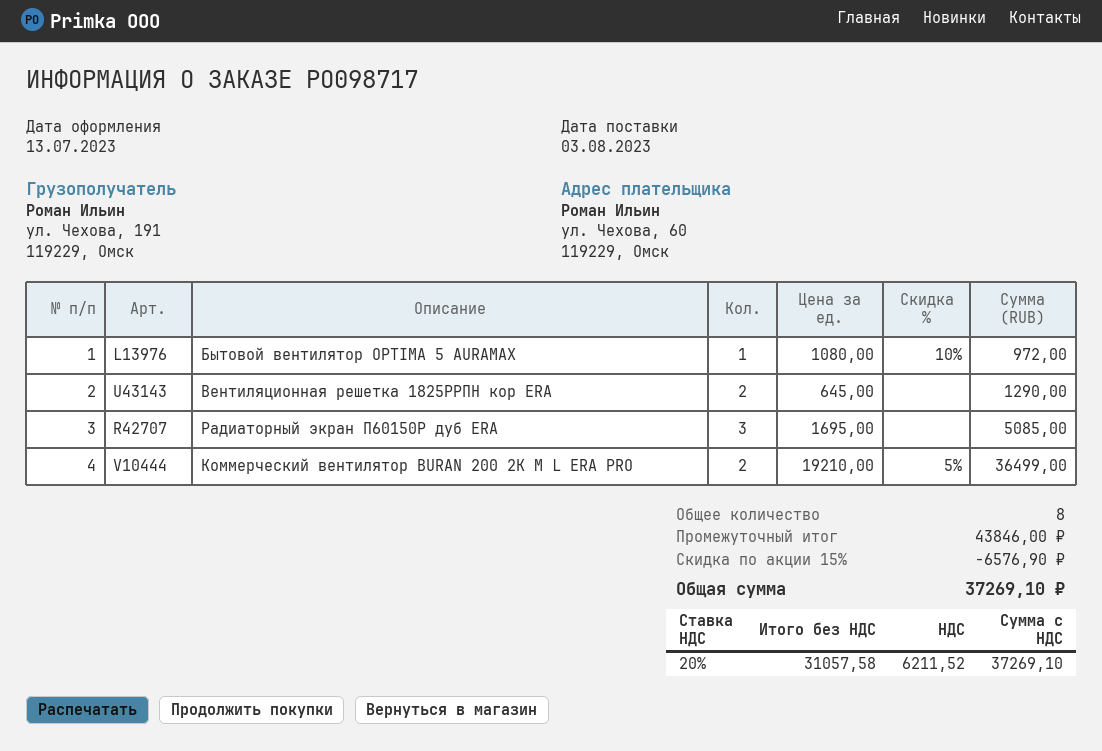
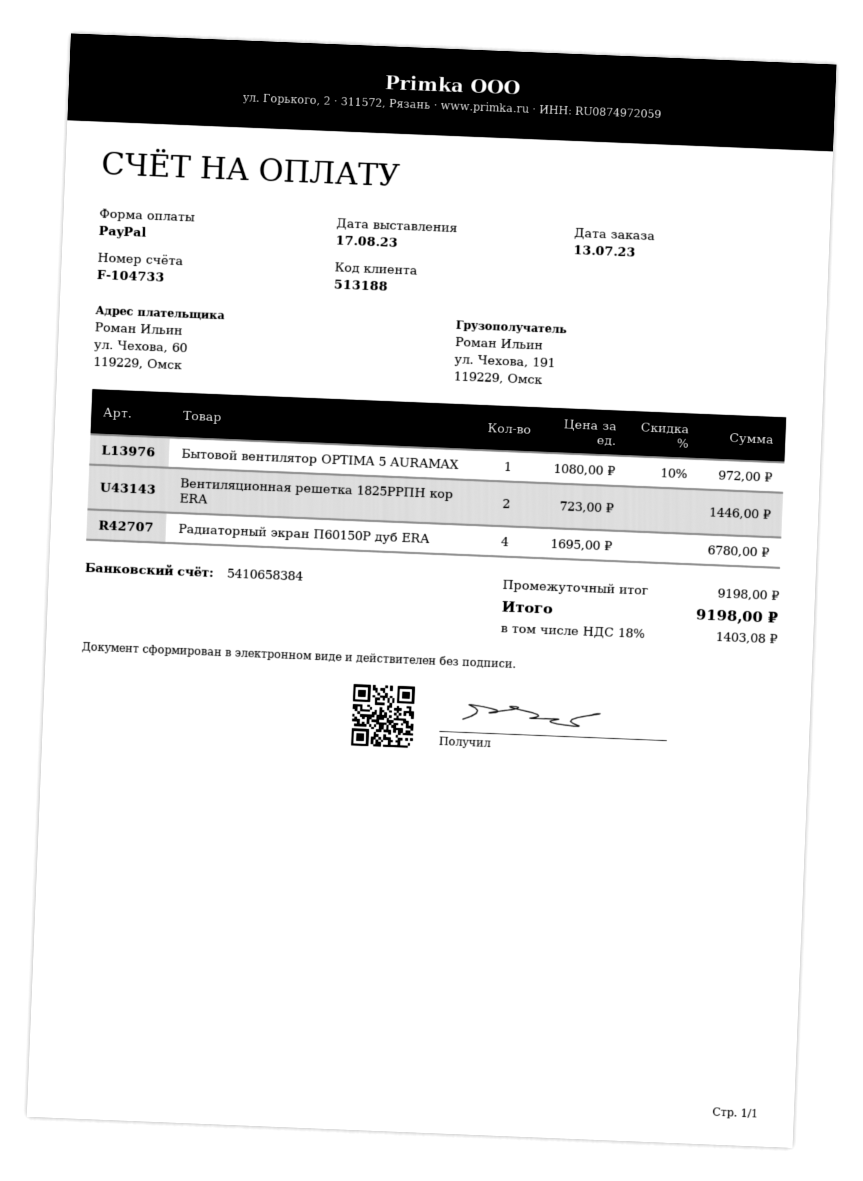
Вентиляционная решетка 1825РРПН кор ERA: 2 x 645.00 = 1290.00 -> 2 x 723.00 = 1446.00
Радиаторный экран П60150Р дуб ERA: 3 x 1695.00 = 5085.00 -> 4 x 1695.00 = 6780.00
Коммерческий вентилятор BURAN 200 2K M L ERA PRO: 2 x 19210.00 - 5% = 36499.00 -> none
subtotal: 43846.00 -> 9198.00
discount: 15% = 6576.90 -> none
tax: 20% = 6211.52 -> 18% = 1403.08
total: 37269.10 -> 9198.00

